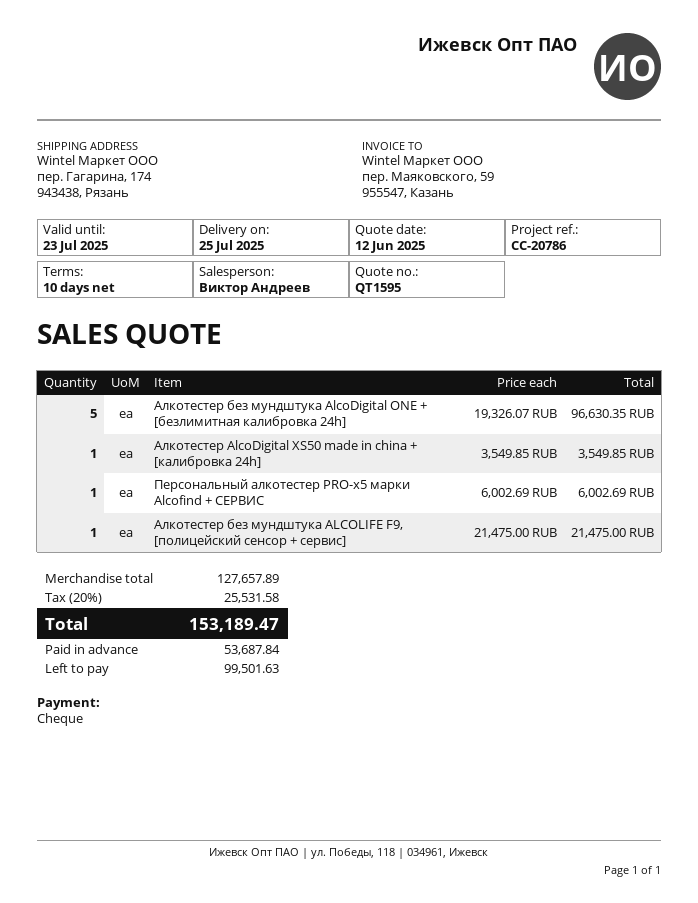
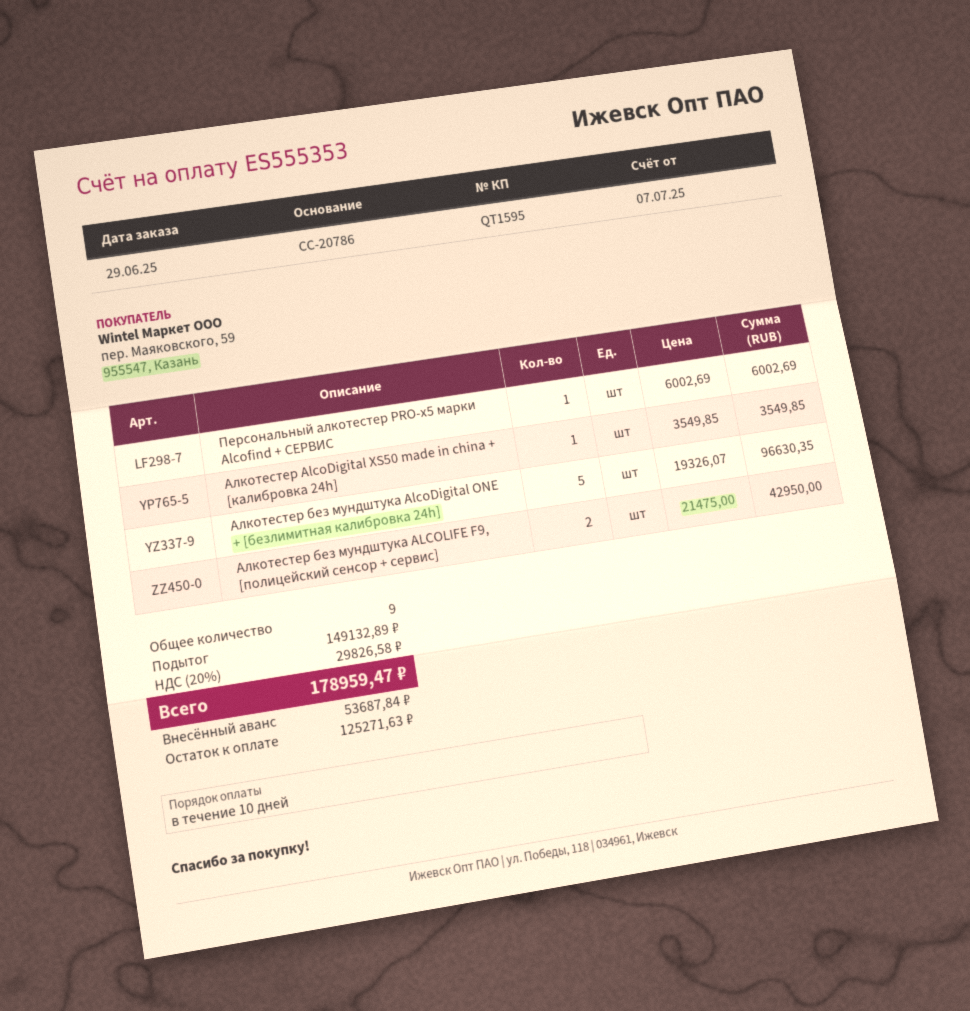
Алкотестер без мундштука ALCOLIFE F9, [полицейский сенсор + сервис]: 1 x 21475.00 = 21475.00 -> 2 x 21475.00 = 42950.00
subtotal: 127657.89 -> 149132.89
tax: 20% = 25531.58 -> 20% = 29826.58
total: 153189.47 -> 178959.47
balance: 99501.63 -> 125271.63

